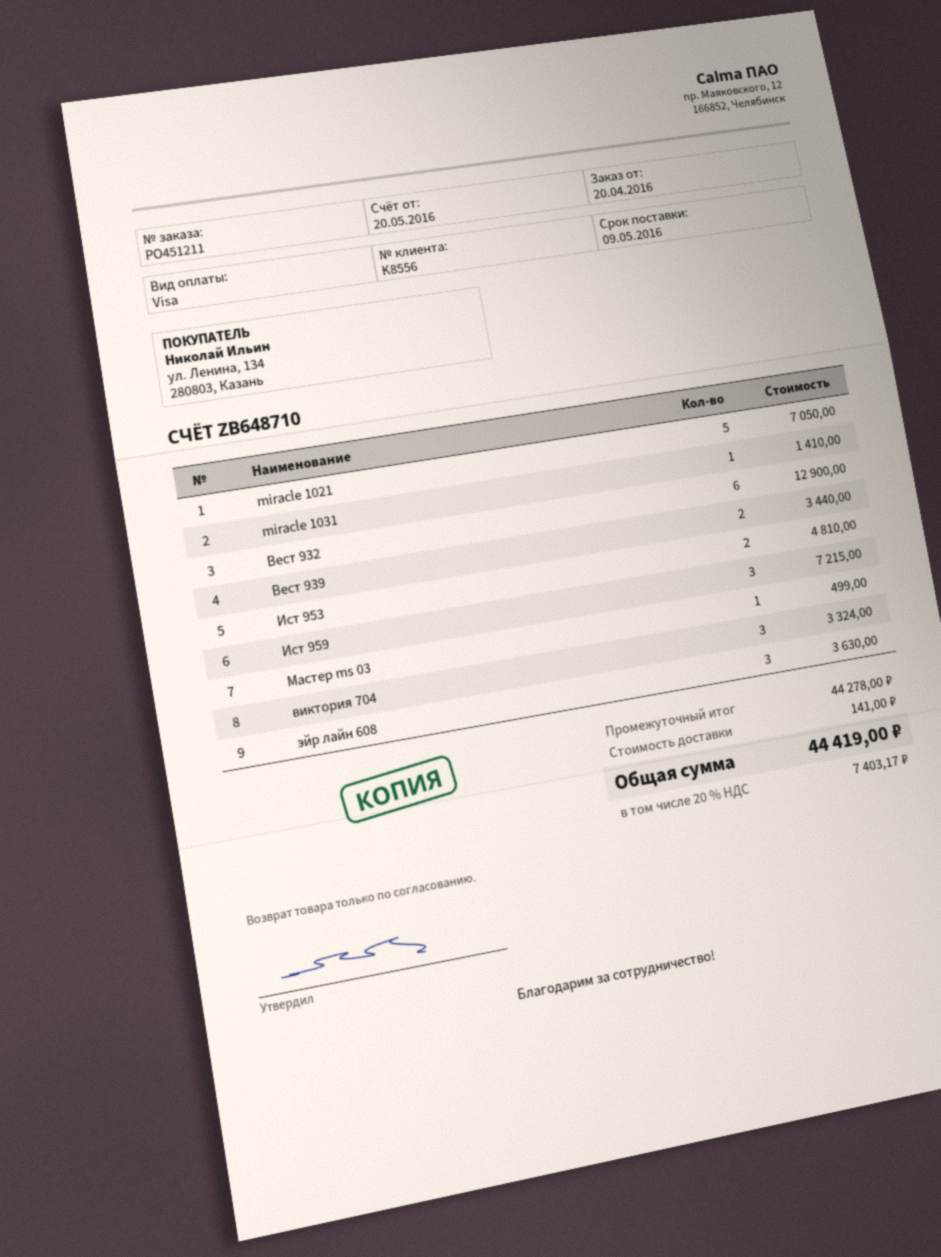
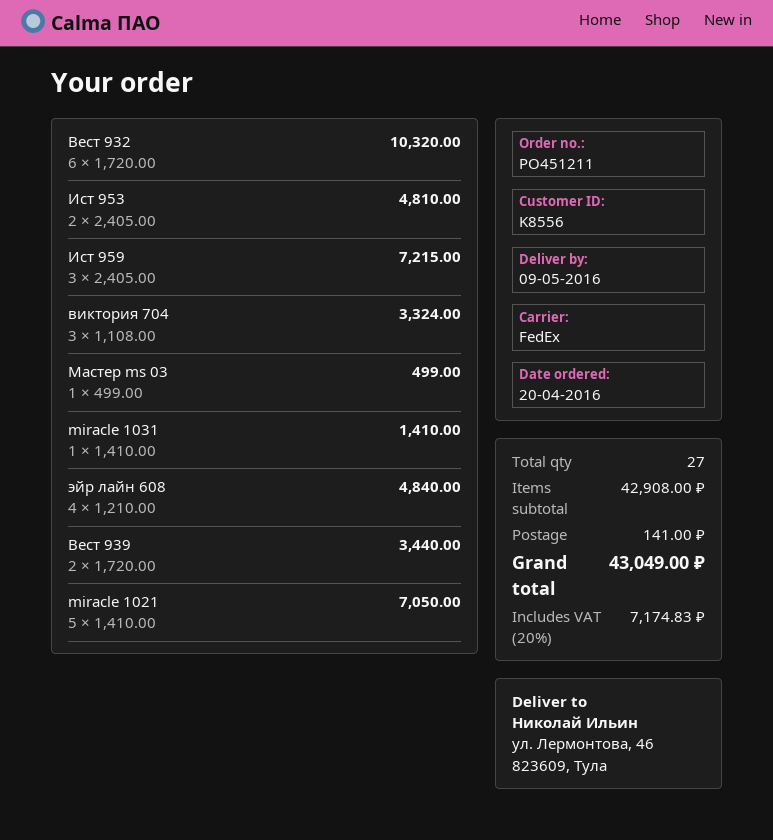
Вест 932: 6 for 12900.00 -> 6 for 10320.00
эйр лайн 608: 3 for 3630.00 -> 4 for 4840.00
subtotal: 44278.00 -> 42908.00
tax: 20% = 7403.17 -> 20% = 7174.83
total: 44419.00 -> 43049.00

